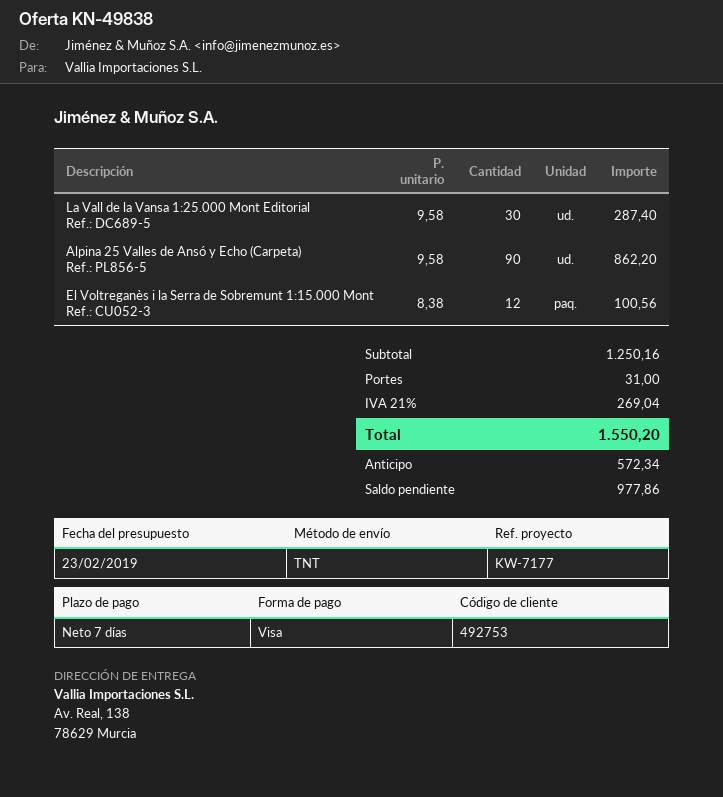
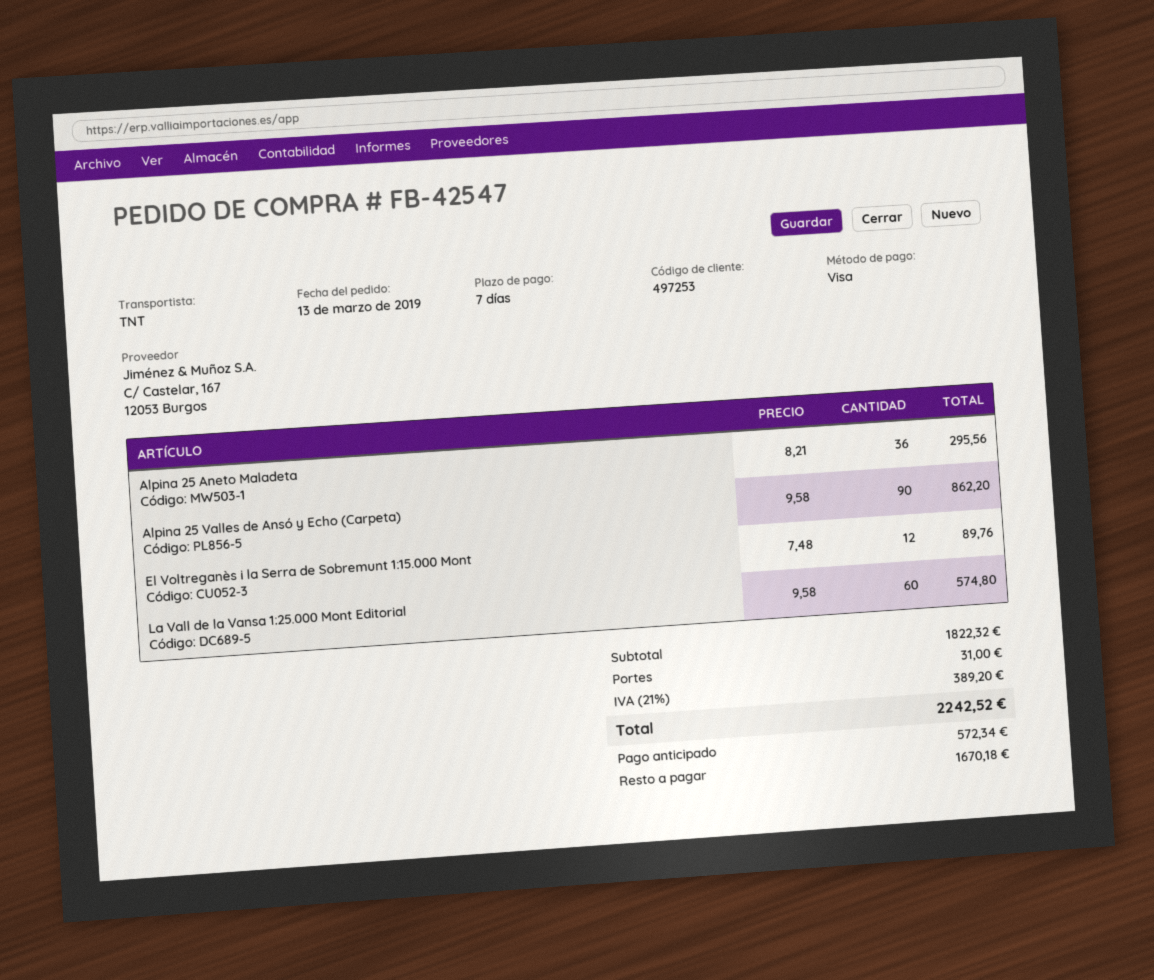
customer number: 492753 -> 497253
La Vall de la Vansa 1:25.000 Mont Editorial: 30 x 9.58 = 287.40 -> 60 x 9.58 = 574.80
El Voltreganès i la Serra de Sobremunt 1:15.000 Mont: 12 x 8.38 = 100.56 -> 12 x 7.48 = 89.76
Alpina 25 Aneto Maladeta: none -> 36 x 8.21 = 295.56
subtotal: 1250.16 -> 1822.32
tax: 21% = 269.04 -> 21% = 389.20
total: 1550.20 -> 2242.52
balance: 977.86 -> 1670.18

